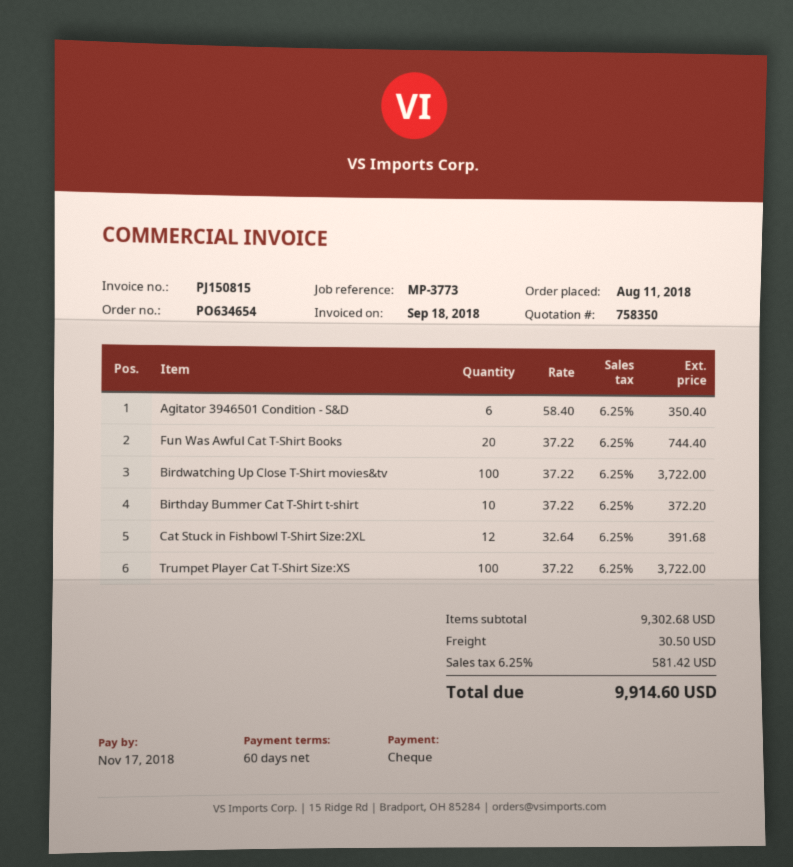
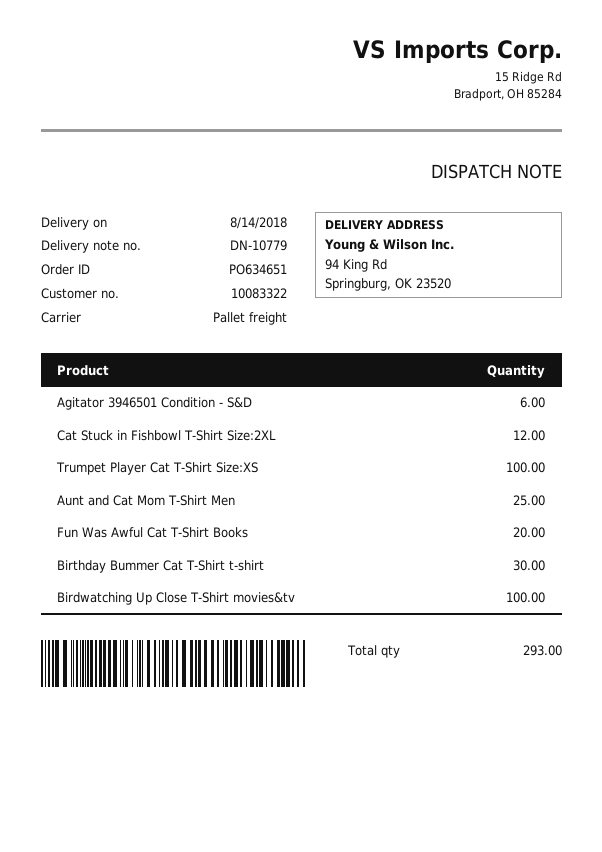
order number: PO634654 -> PO634651
Birthday Bummer Cat T-Shirt t-shirt: 10 -> 30
Aunt and Cat Mom T-Shirt Men: none -> 25

